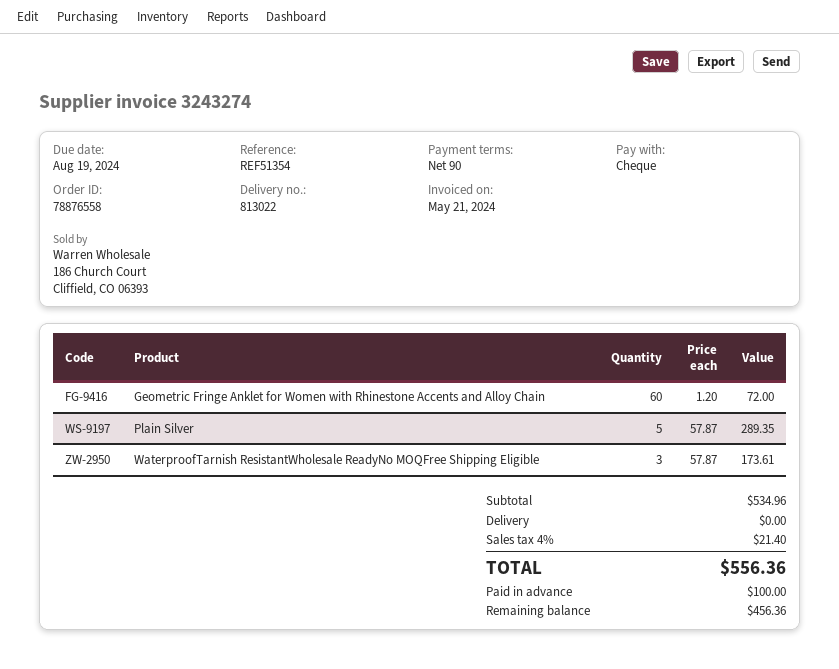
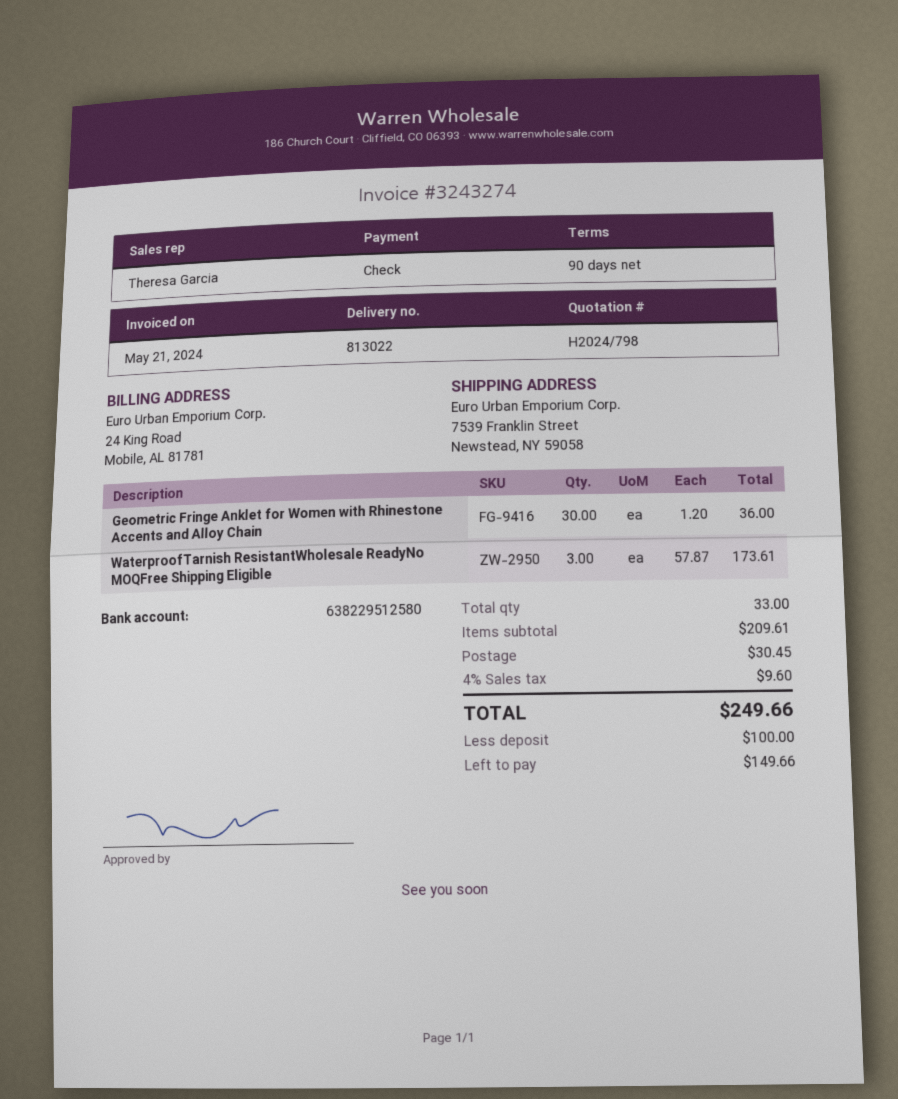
Geometric Fringe Anklet for Women with Rhinestone Accents and Alloy Chain: 60 x 1.20 = 72.00 -> 30 x 1.20 = 36.00
Plain Silver: 5 x 57.87 = 289.35 -> none
subtotal: 534.96 -> 209.61
shipping: 0.00 -> 30.45
tax: 4% = 21.40 -> 4% = 9.60
total: 556.36 -> 249.66
balance: 456.36 -> 149.66

